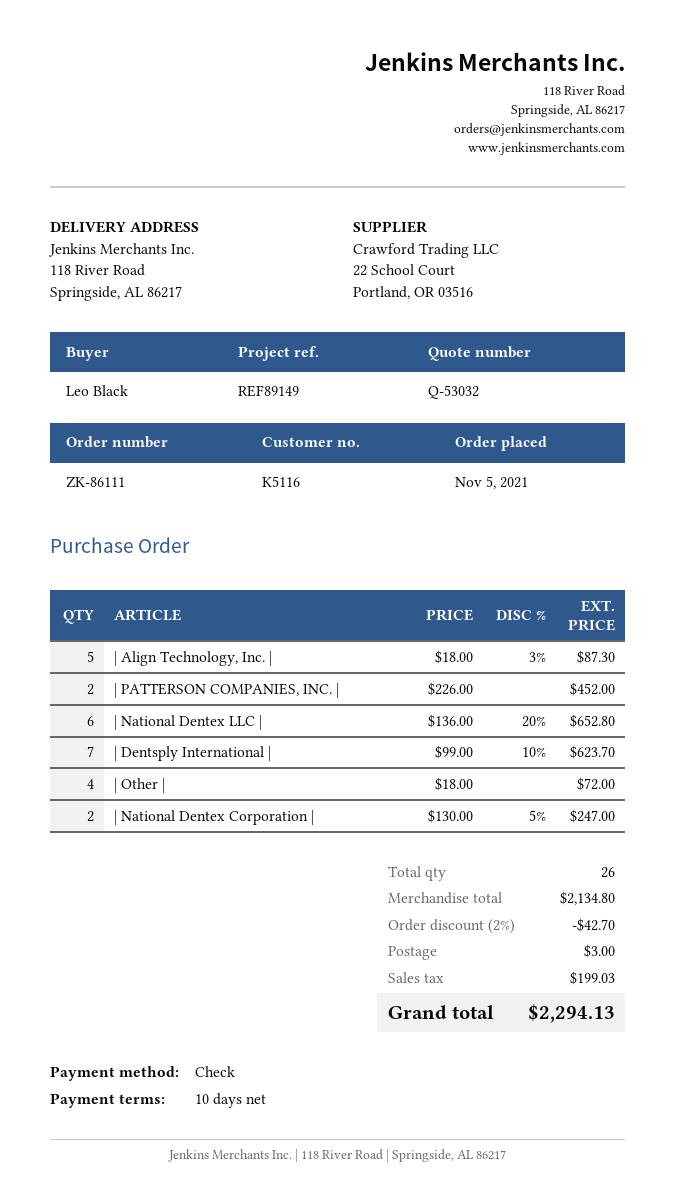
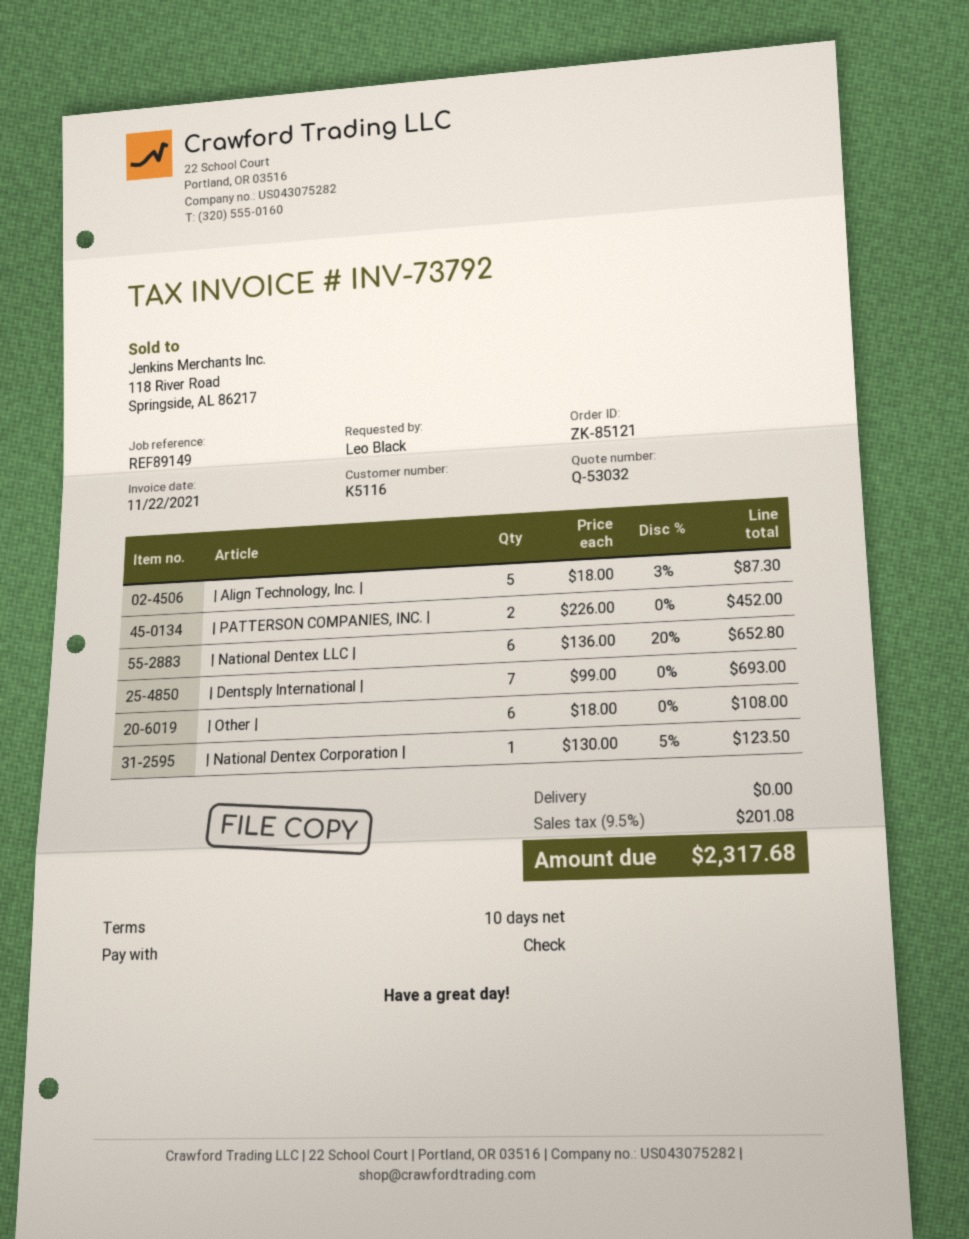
order number: ZK-86111 -> ZK-85121
| Dentsply International |: 7 x 99.00 - 10% = 623.70 -> 7 x 99.00 = 693.00
| Other |: 4 x 18.00 = 72.00 -> 6 x 18.00 = 108.00
| National Dentex Corporation |: 2 x 130.00 - 5% = 247.00 -> 1 x 130.00 - 5% = 123.50
discount: 2% = 42.70 -> none
shipping: 3.00 -> 0.00
tax: 199.03 -> 201.08
total: 2294.13 -> 2317.68

